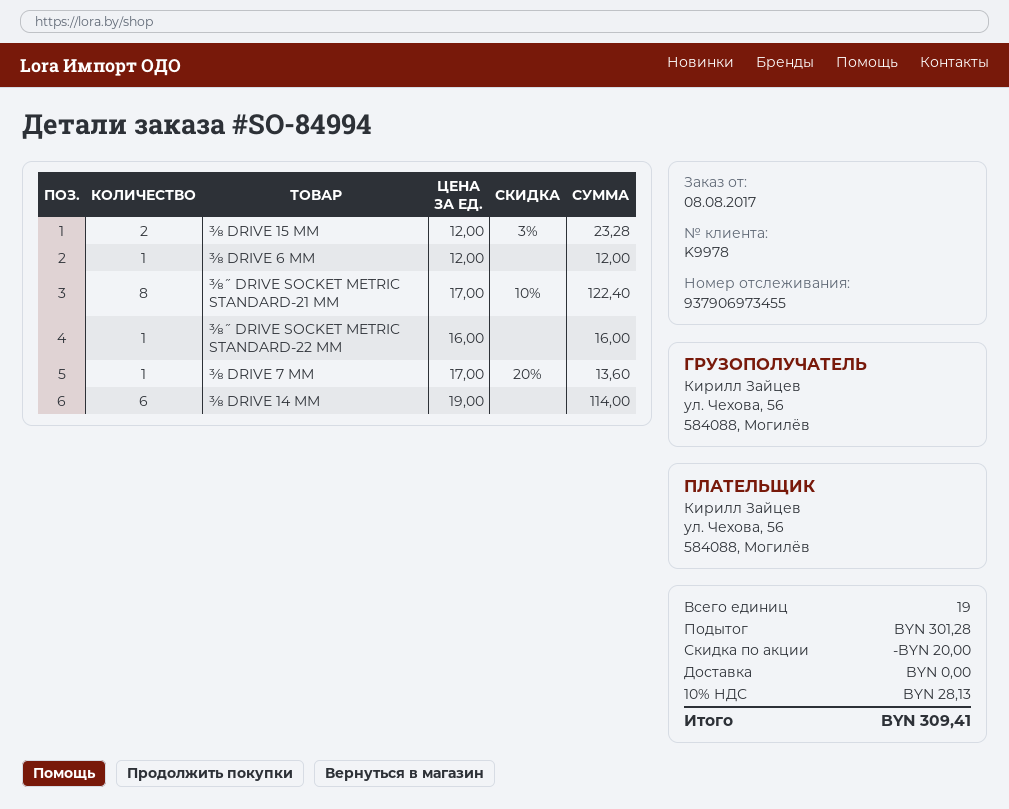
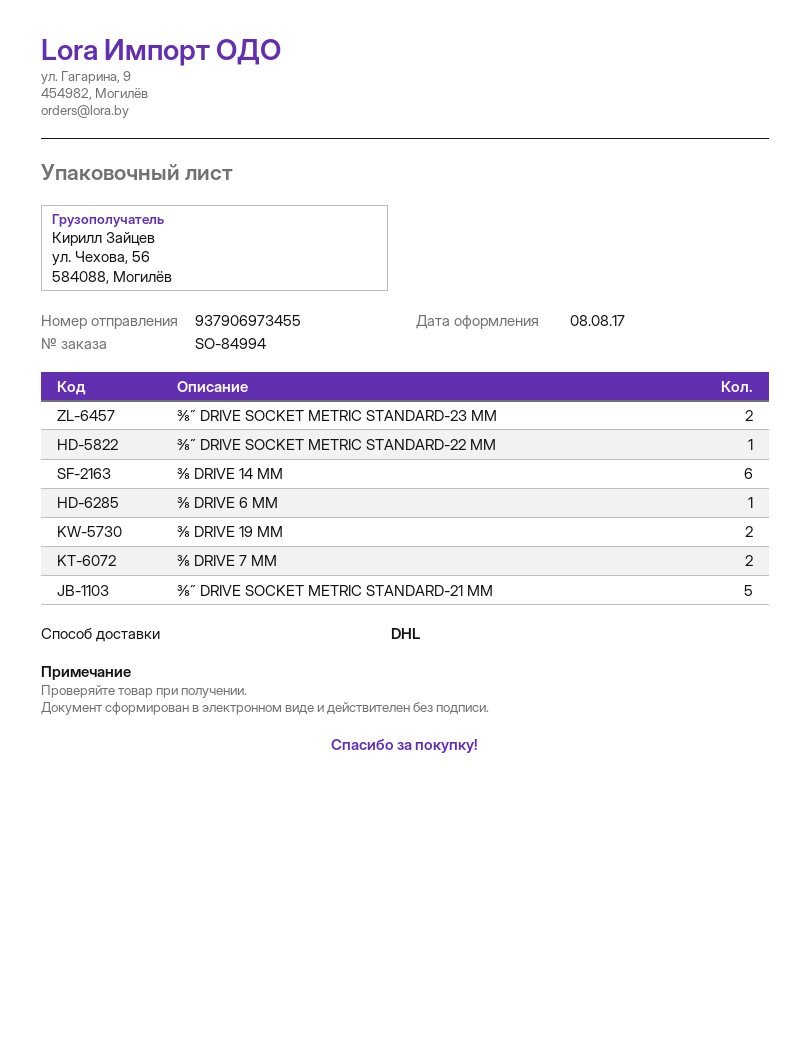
⅜ DRIVE 15 MM: 2 -> none
⅜˝ DRIVE SOCKET METRIC STANDARD-21 MM: 8 -> 5
⅜ DRIVE 7 MM: 1 -> 2
⅜˝ DRIVE SOCKET METRIC STANDARD-23 MM: none -> 2
⅜ DRIVE 19 MM: none -> 2

